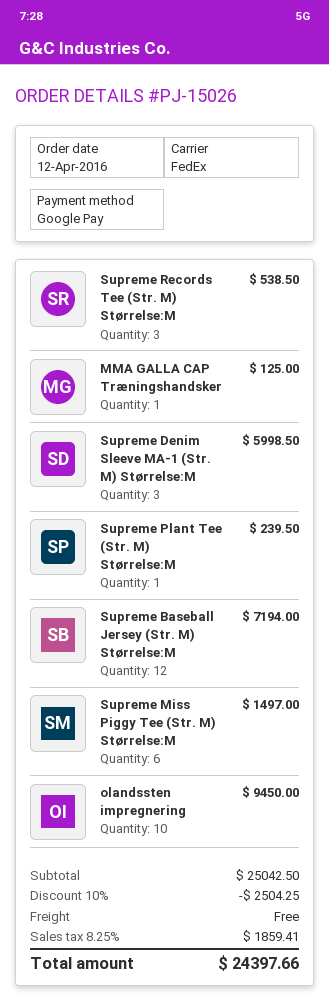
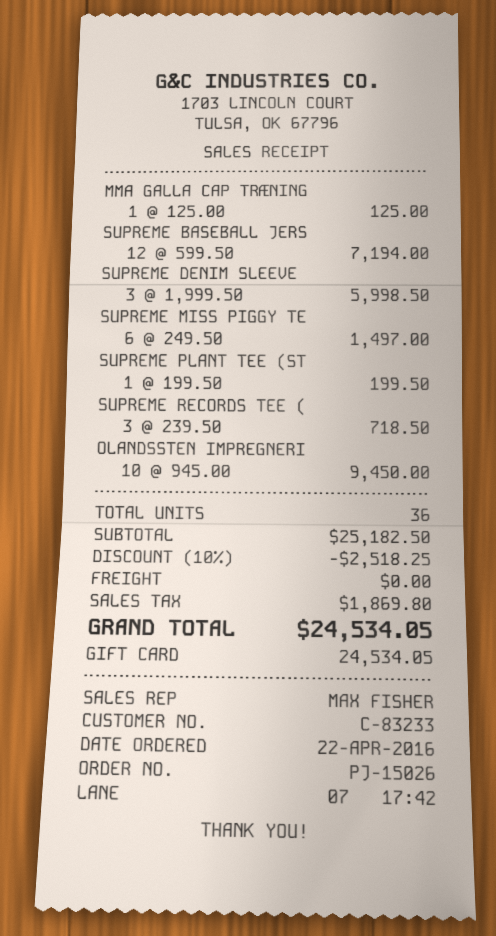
order date: 2016-04-12 -> 2016-04-22
payment method: Google Pay -> gift card
Supreme Records Tee (Str. M) Størrelse:M: 3 for 538.50 -> 3 for 718.50
Supreme Plant Tee (Str. M) Størrelse:M: 1 for 239.50 -> 1 for 199.50
subtotal: 25042.50 -> 25182.50
discount: 10% = 2504.25 -> 10% = 2518.25
tax: 1859.41 -> 1869.80
total: 24397.66 -> 24534.05

